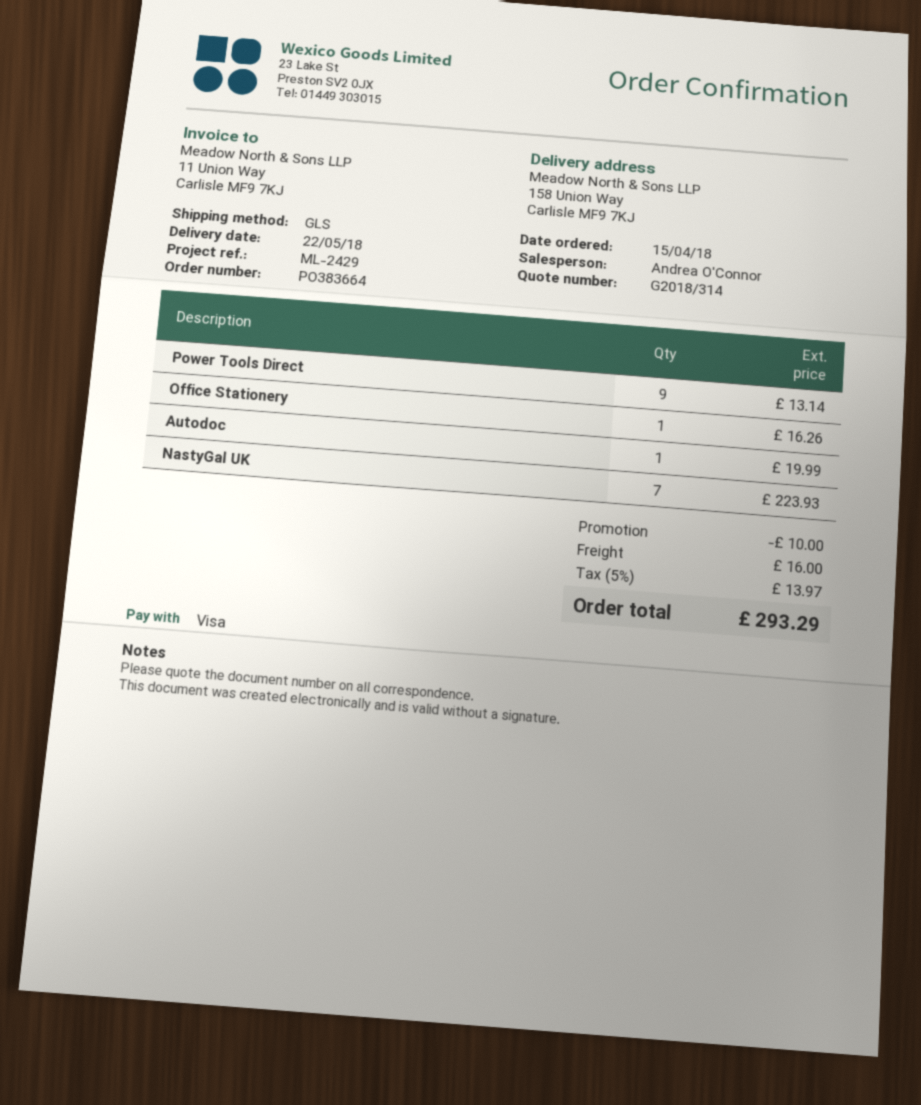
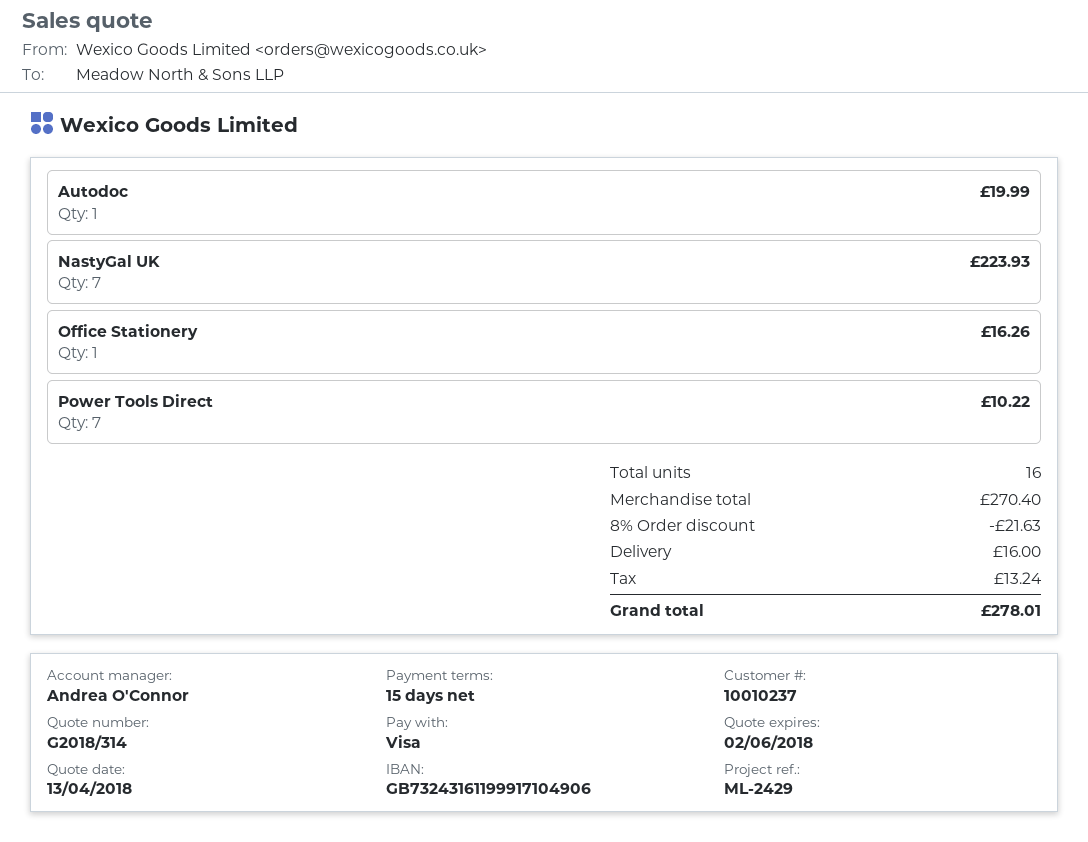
Power Tools Direct: 9 for 13.14 -> 7 for 10.22
discount: 10.00 -> 21.63
tax: 13.97 -> 13.24
total: 293.29 -> 278.01

